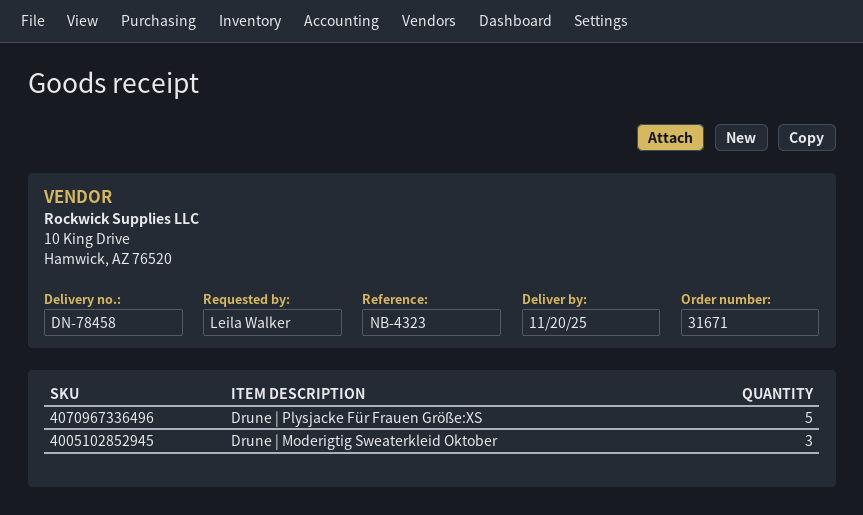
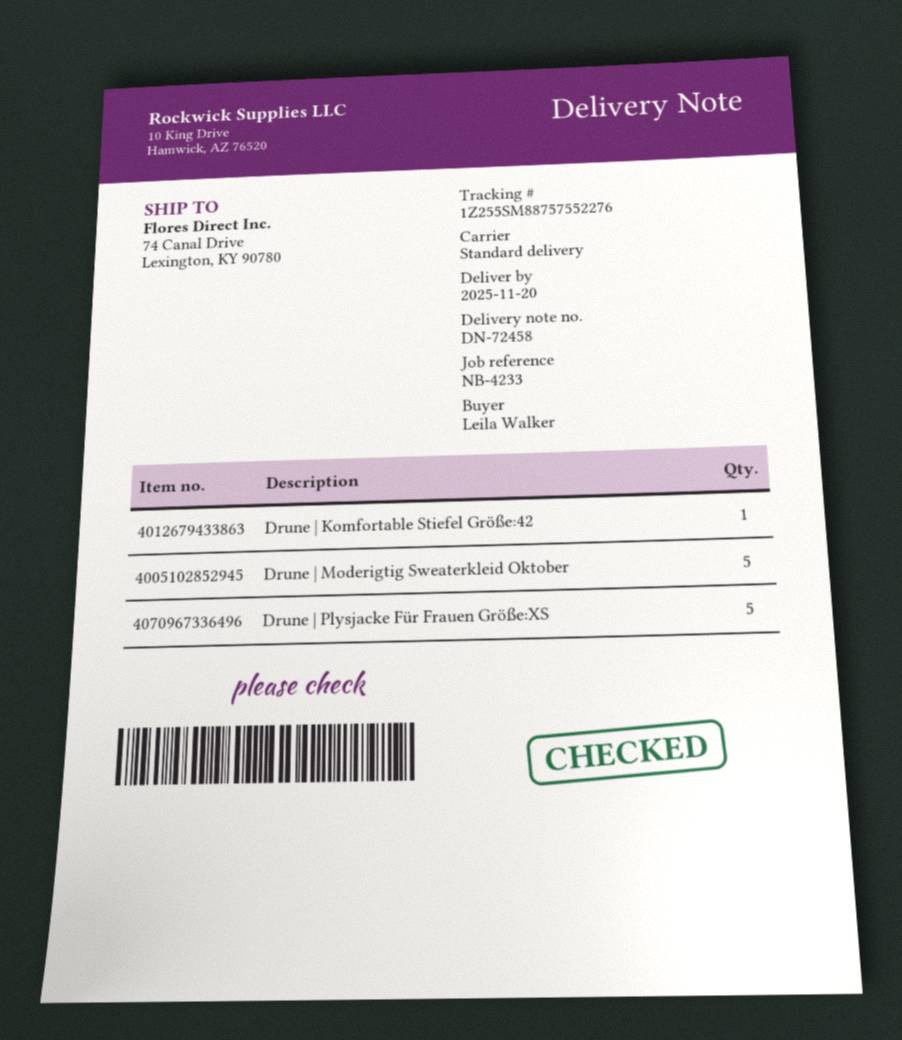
delivery note number: DN-78458 -> DN-72458
reference: NB-4323 -> NB-4233
Drune | Moderigtig Sweaterkleid Oktober: 3 -> 5
Drune | Komfortable Stiefel Größe:42: none -> 1

